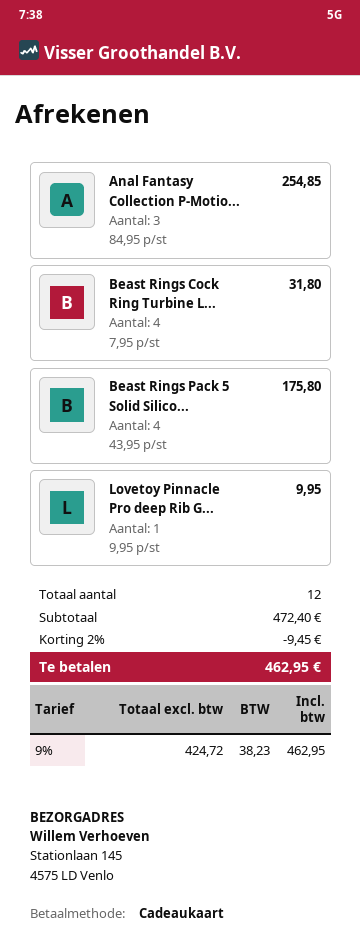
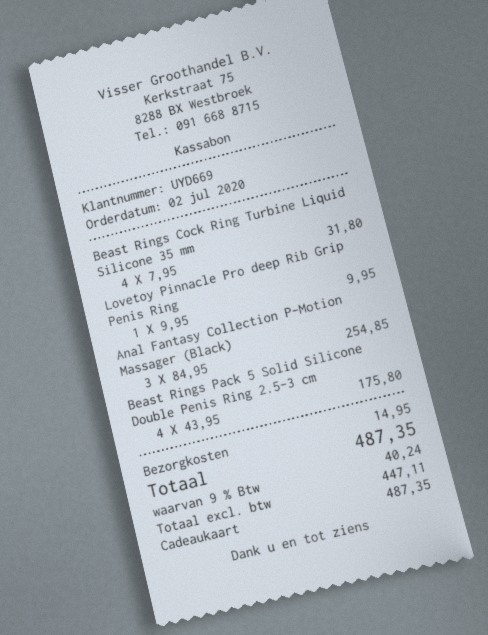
discount: 2% = 9.45 -> none
shipping: none -> 14.95
net: 424.72 -> 447.11
tax: 9% = 38.23 -> 9% = 40.24
total: 462.95 -> 487.35

